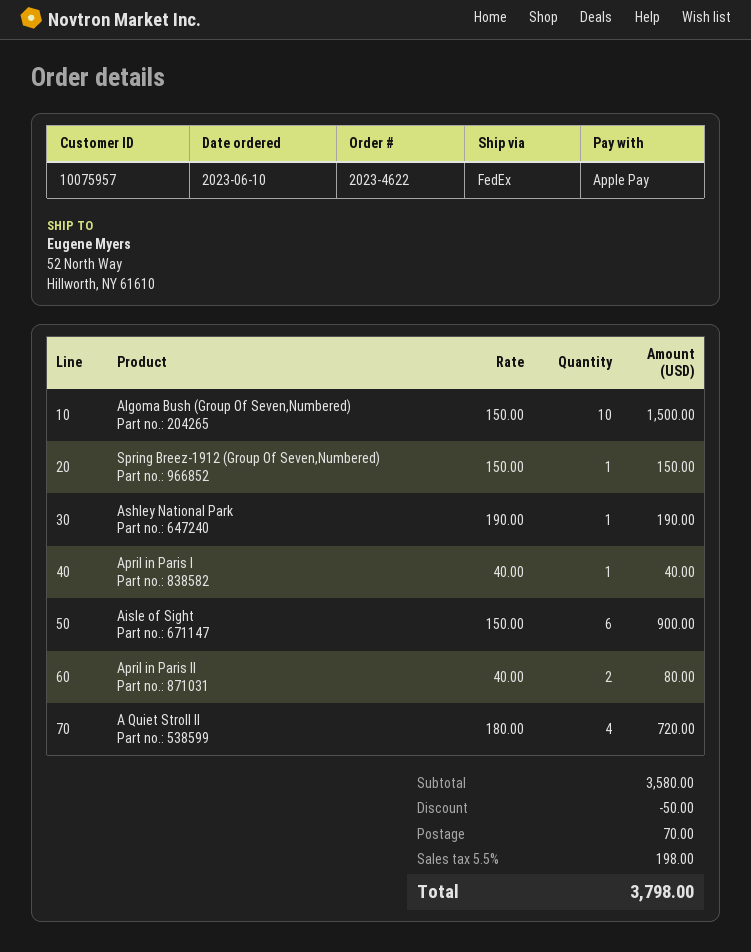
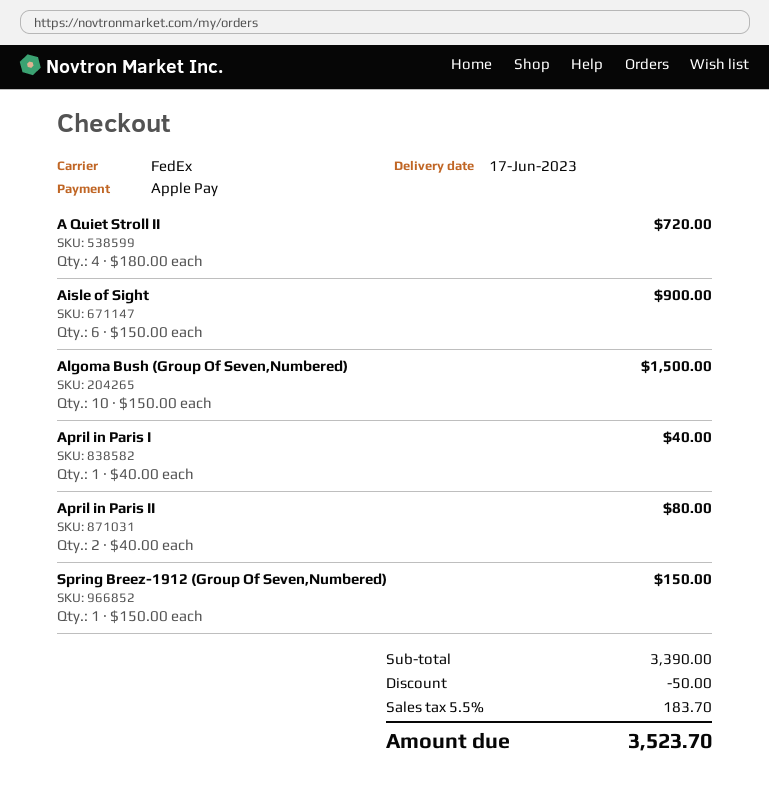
Ashley National Park: 1 x 190.00 = 190.00 -> none
subtotal: 3580.00 -> 3390.00
shipping: 70.00 -> none
tax: 5.5% = 198.00 -> 5.5% = 183.70
total: 3798.00 -> 3523.70

